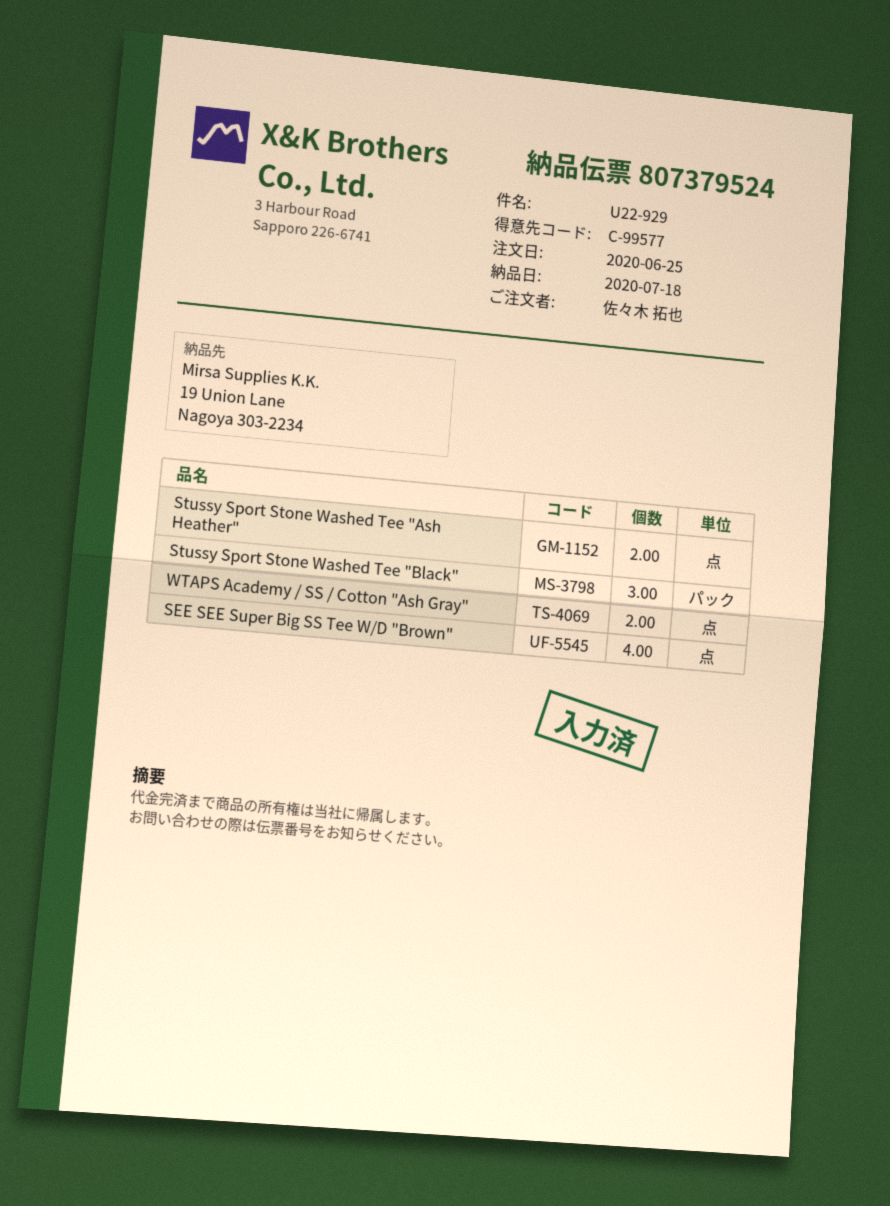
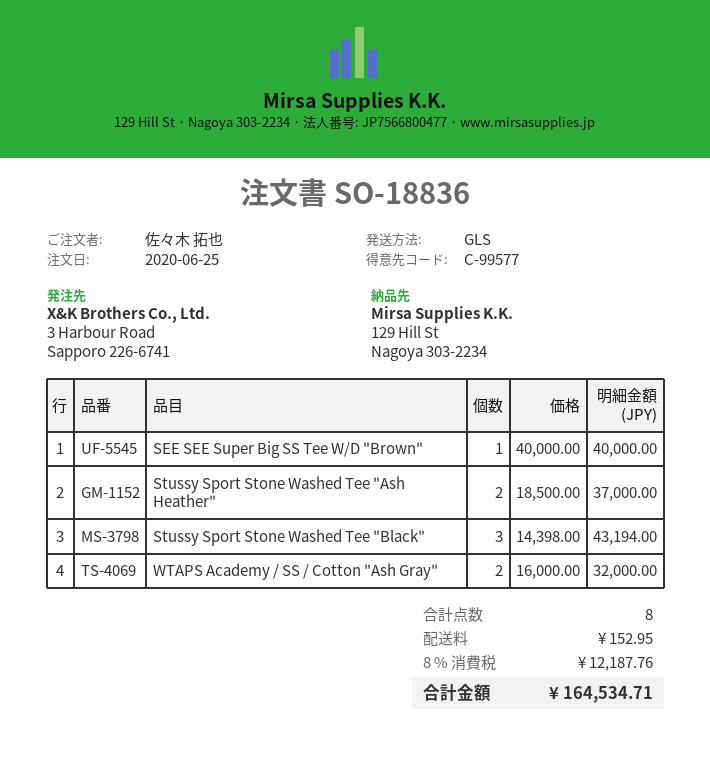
ship to: 19 Union Lane, Nagoya 303-2234 -> 129 Hill St, Nagoya 303-2234
SEE SEE Super Big SS Tee W/D "Brown": 4 -> 1

